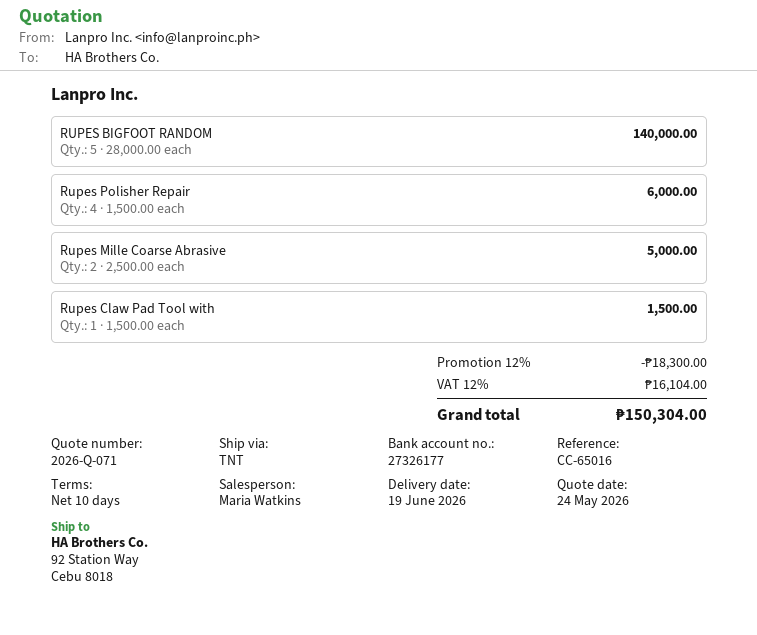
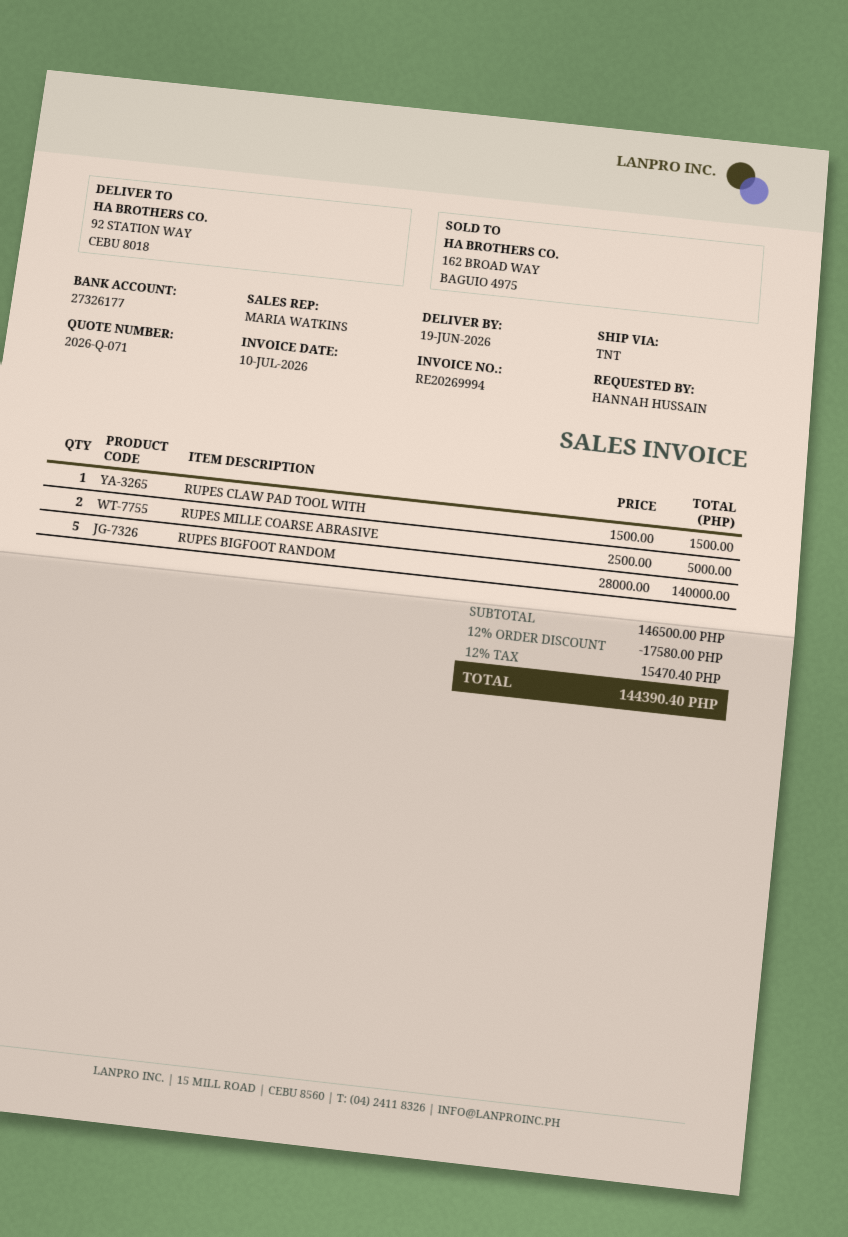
Rupes Polisher Repair: 4 x 1500.00 = 6000.00 -> none
discount: 12% = 18300.00 -> 12% = 17580.00
tax: 12% = 16104.00 -> 12% = 15470.40
total: 150304.00 -> 144390.40

